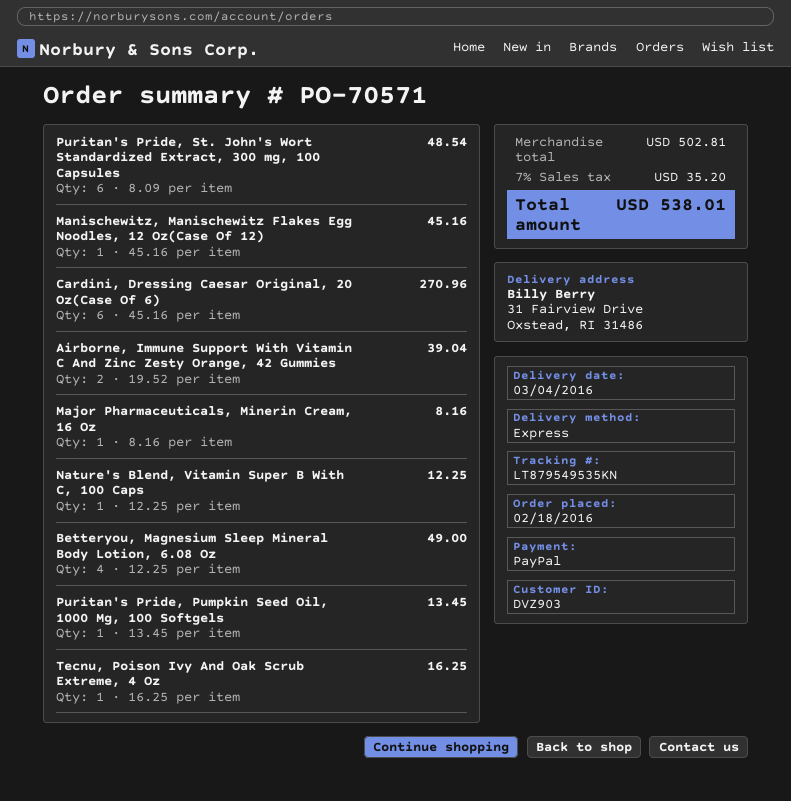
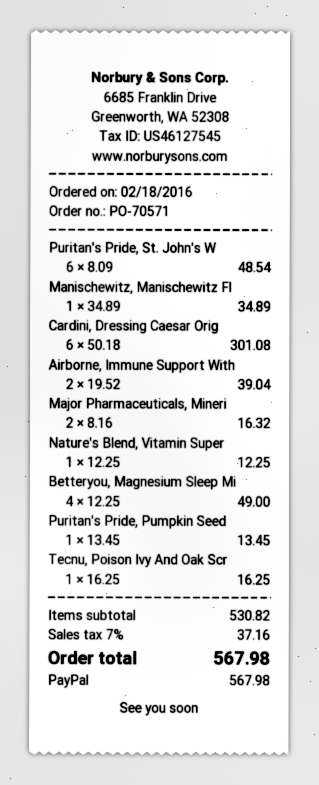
Manischewitz, Manischewitz Flakes Egg Noodles, 12 Oz(Case Of 12): 1 x 45.16 = 45.16 -> 1 x 34.89 = 34.89
Cardini, Dressing Caesar Original, 20 Oz(Case Of 6): 6 x 45.16 = 270.96 -> 6 x 50.18 = 301.08
Major Pharmaceuticals, Minerin Cream, 16 Oz: 1 x 8.16 = 8.16 -> 2 x 8.16 = 16.32
subtotal: 502.81 -> 530.82
tax: 7% = 35.20 -> 7% = 37.16
total: 538.01 -> 567.98

